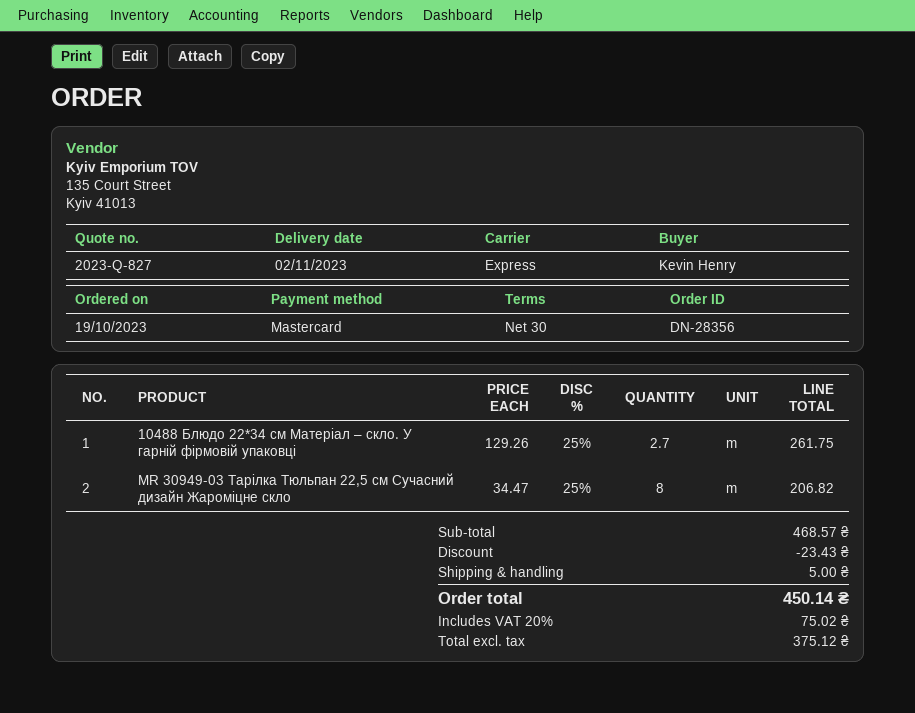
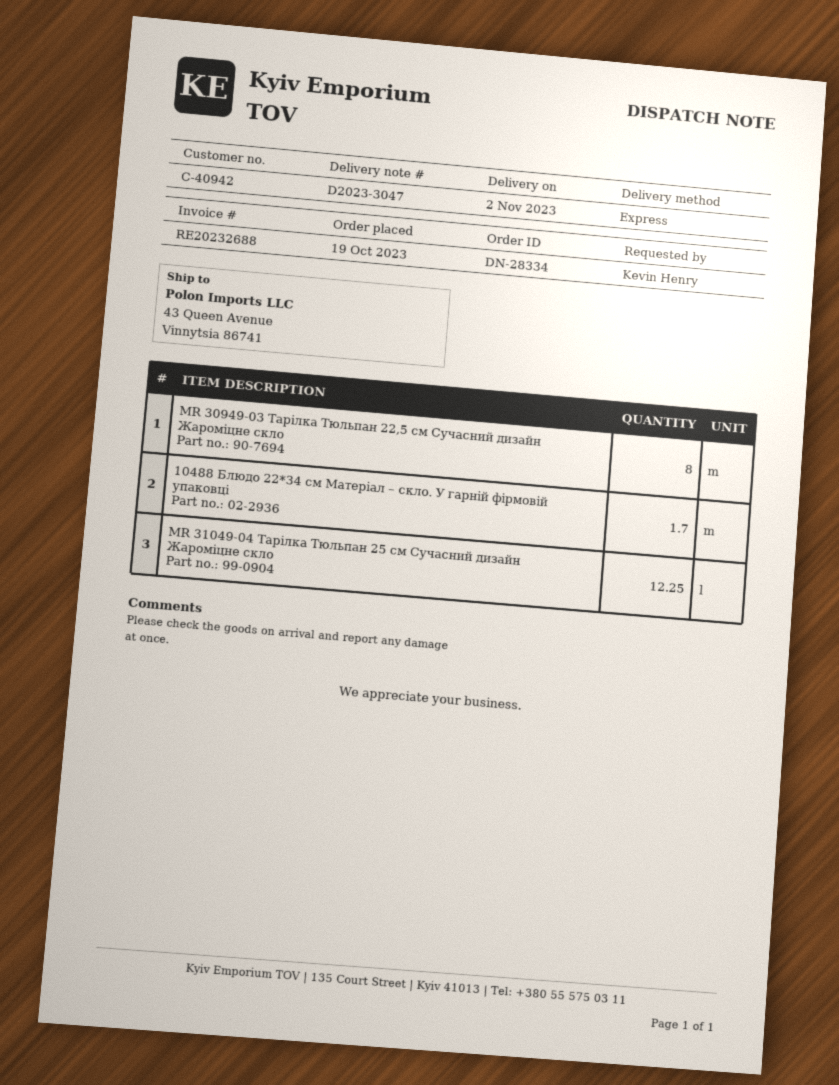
order number: DN-28356 -> DN-28334
10488 Блюдо 22*34 см Матеріал – скло. У гарній фірмовій упаковці: 2.7 -> 1.7
MR 31049-04 Тарілка Тюльпан 25 см Сучасний дизайн Жароміцне скло: none -> 12.25

